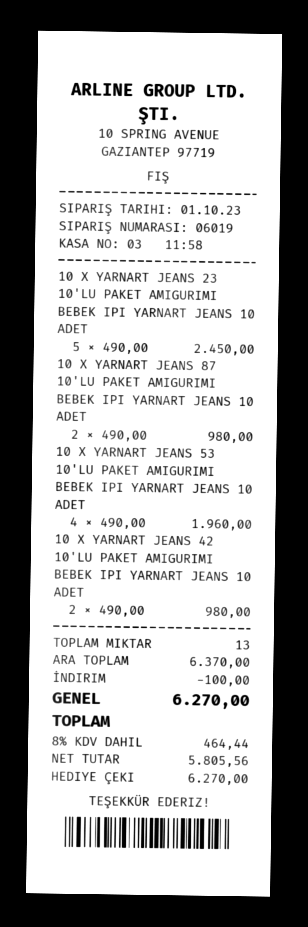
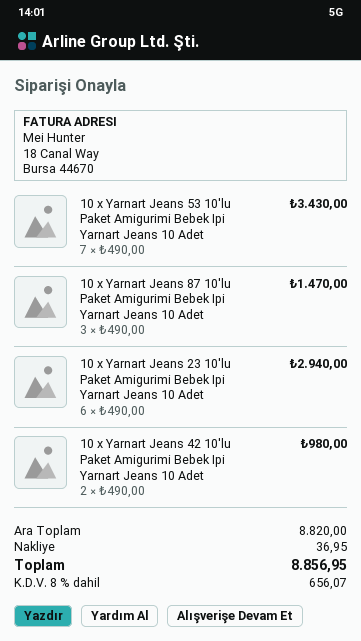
10 X YARNART JEANS 23 10'LU PAKET AMIGURIMI BEBEK IPI YARNART JEANS 10 ADET: 5 x 490.00 = 2450.00 -> 6 x 490.00 = 2940.00
10 X YARNART JEANS 87 10'LU PAKET AMIGURIMI BEBEK IPI YARNART JEANS 10 ADET: 2 x 490.00 = 980.00 -> 3 x 490.00 = 1470.00
10 X YARNART JEANS 53 10'LU PAKET AMIGURIMI BEBEK IPI YARNART JEANS 10 ADET: 4 x 490.00 = 1960.00 -> 7 x 490.00 = 3430.00
subtotal: 6370.00 -> 8820.00
discount: 100.00 -> none
shipping: none -> 36.95
tax: 8% = 464.44 -> 8% = 656.07
total: 6270.00 -> 8856.95

